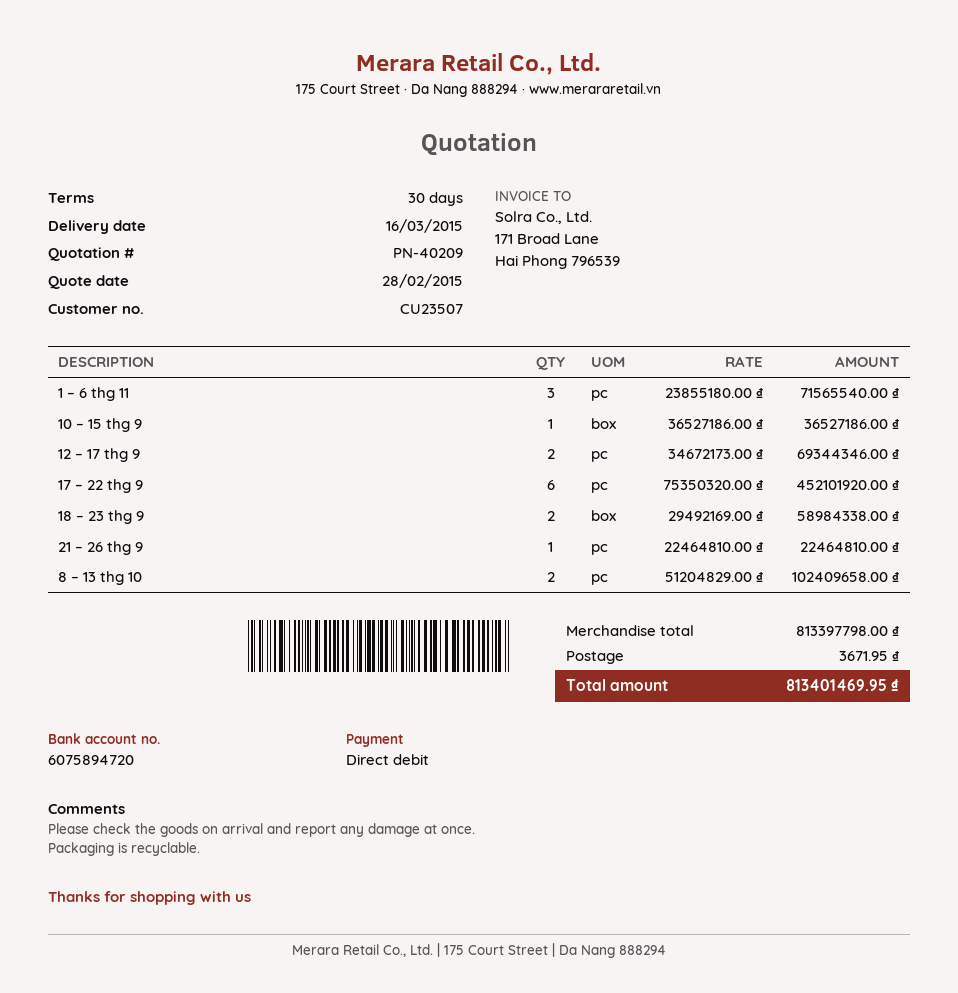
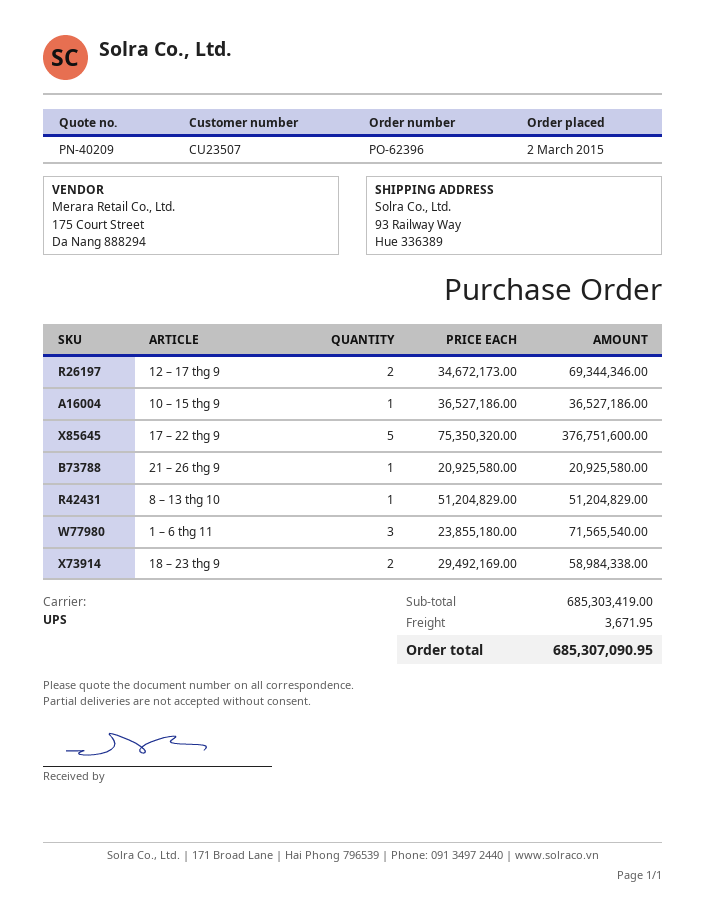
17 – 22 thg 9: 6 x 75350320.00 = 452101920.00 -> 5 x 75350320.00 = 376751600.00
21 – 26 thg 9: 1 x 22464810.00 = 22464810.00 -> 1 x 20925580.00 = 20925580.00
8 – 13 thg 10: 2 x 51204829.00 = 102409658.00 -> 1 x 51204829.00 = 51204829.00
subtotal: 813397798.00 -> 685303419.00
total: 813401469.95 -> 685307090.95

